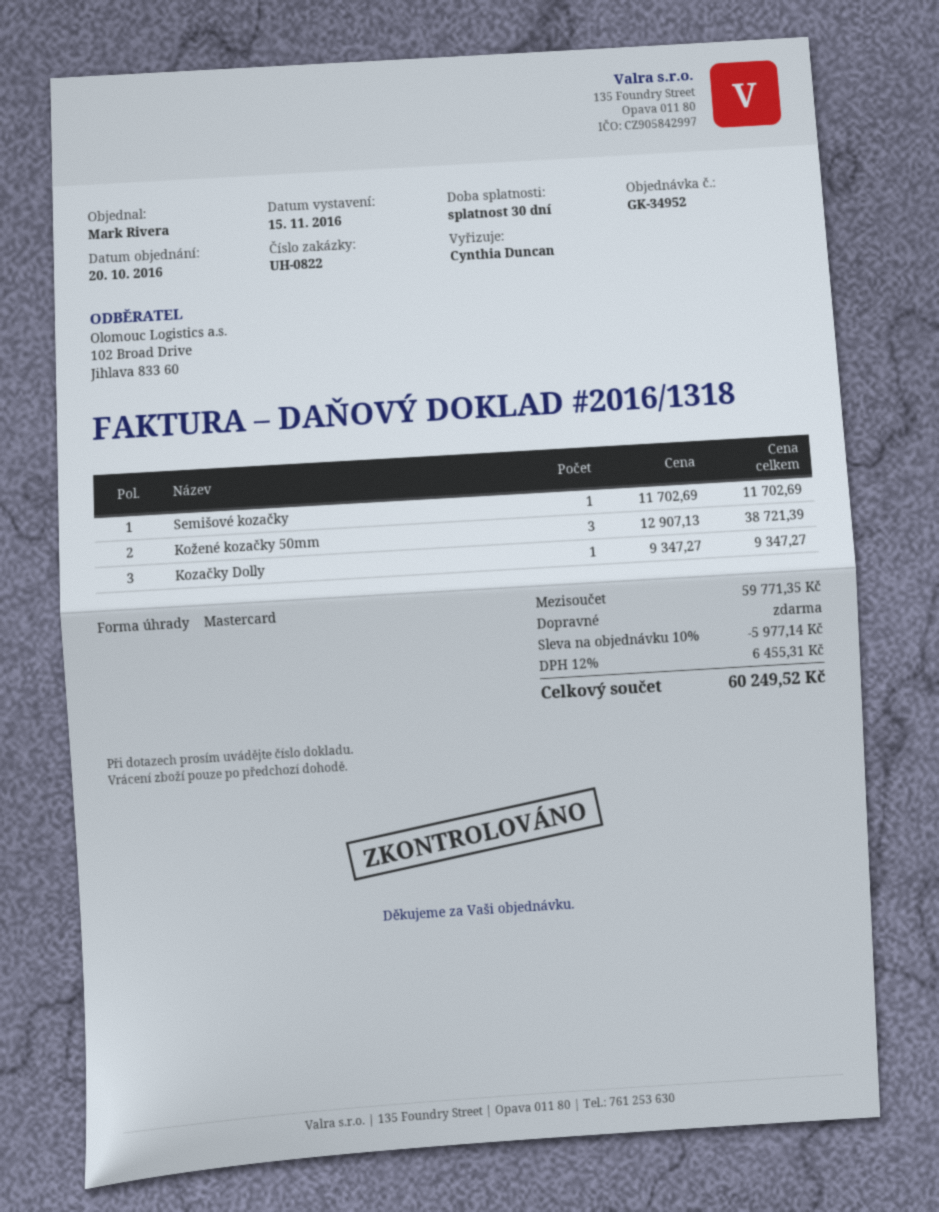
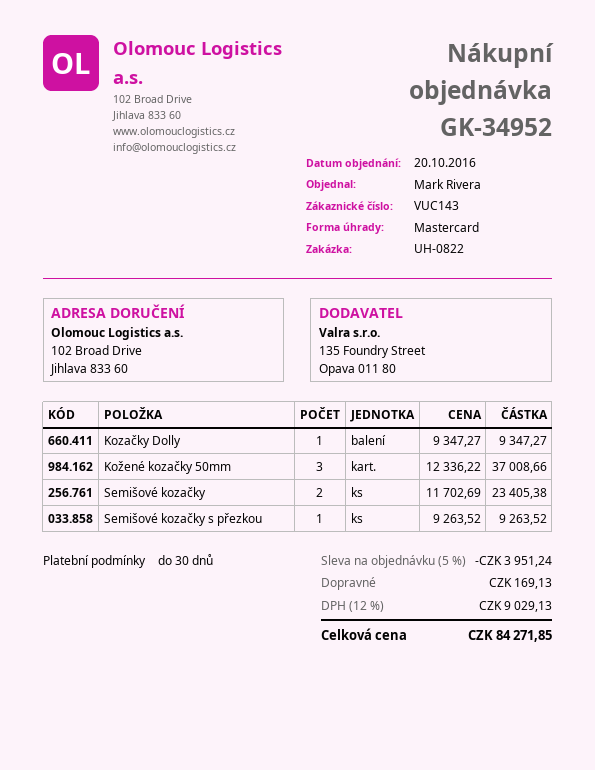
Semišové kozačky: 1 x 11702.69 = 11702.69 -> 2 x 11702.69 = 23405.38
Kožené kozačky 50mm: 3 x 12907.13 = 38721.39 -> 3 x 12336.22 = 37008.66
Semišové kozačky s přezkou: none -> 1 x 9263.52 = 9263.52
discount: 10% = 5977.14 -> 5% = 3951.24
shipping: 0.00 -> 169.13
tax: 12% = 6455.31 -> 12% = 9029.13
total: 60249.52 -> 84271.85

